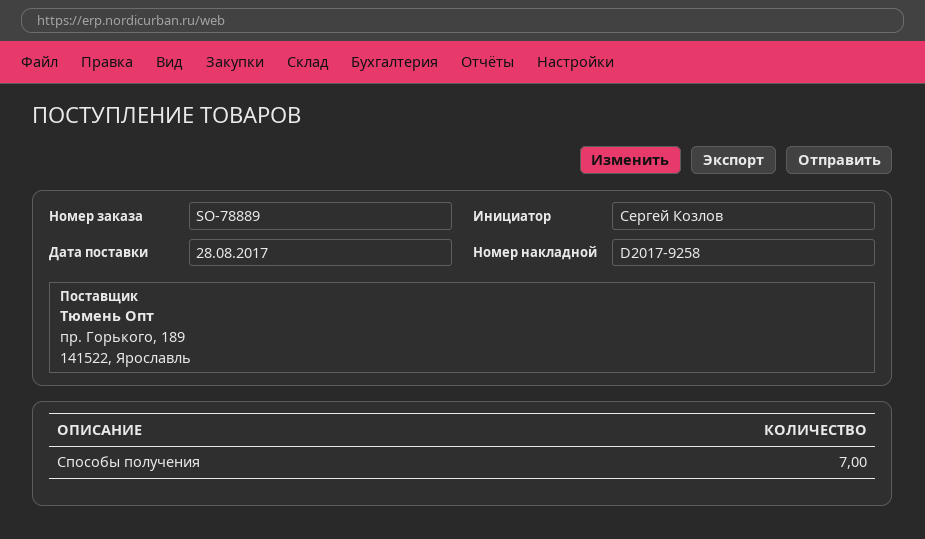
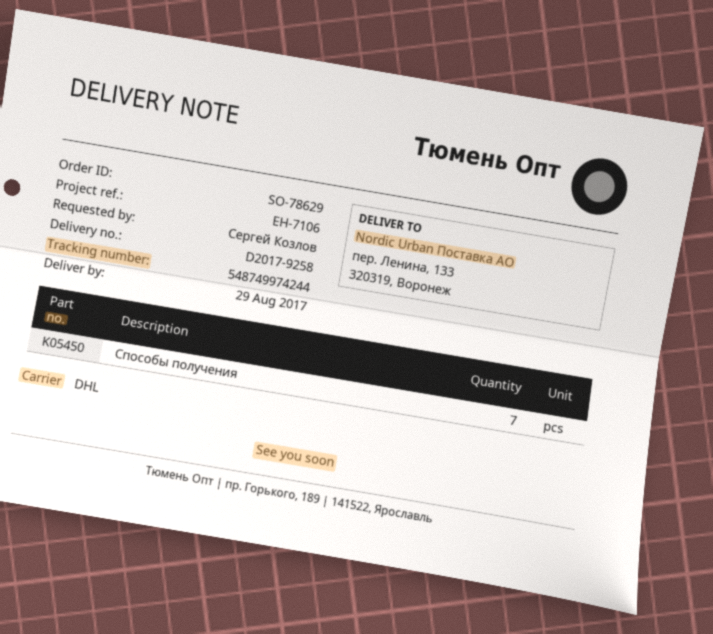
order number: SO-78889 -> SO-78629
delivery date: 2017-08-28 -> 2017-08-29

